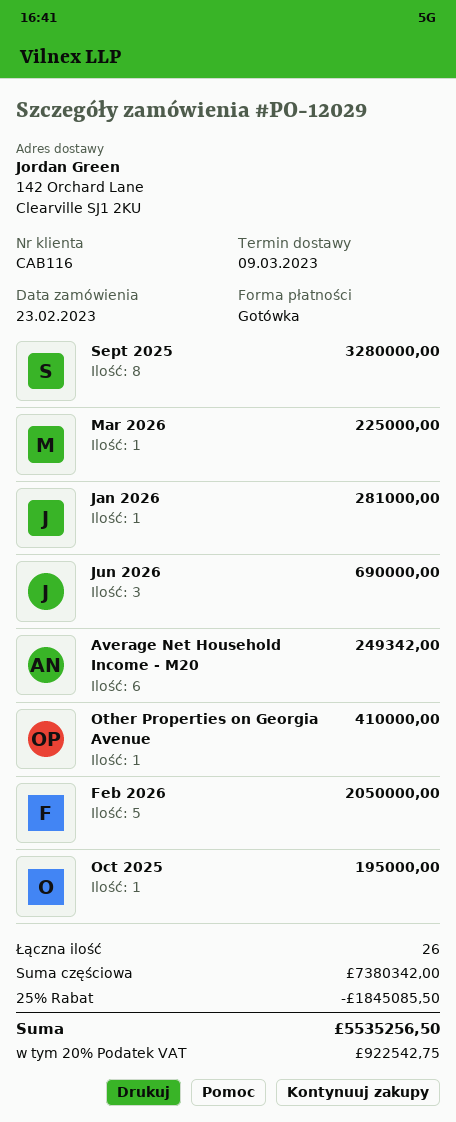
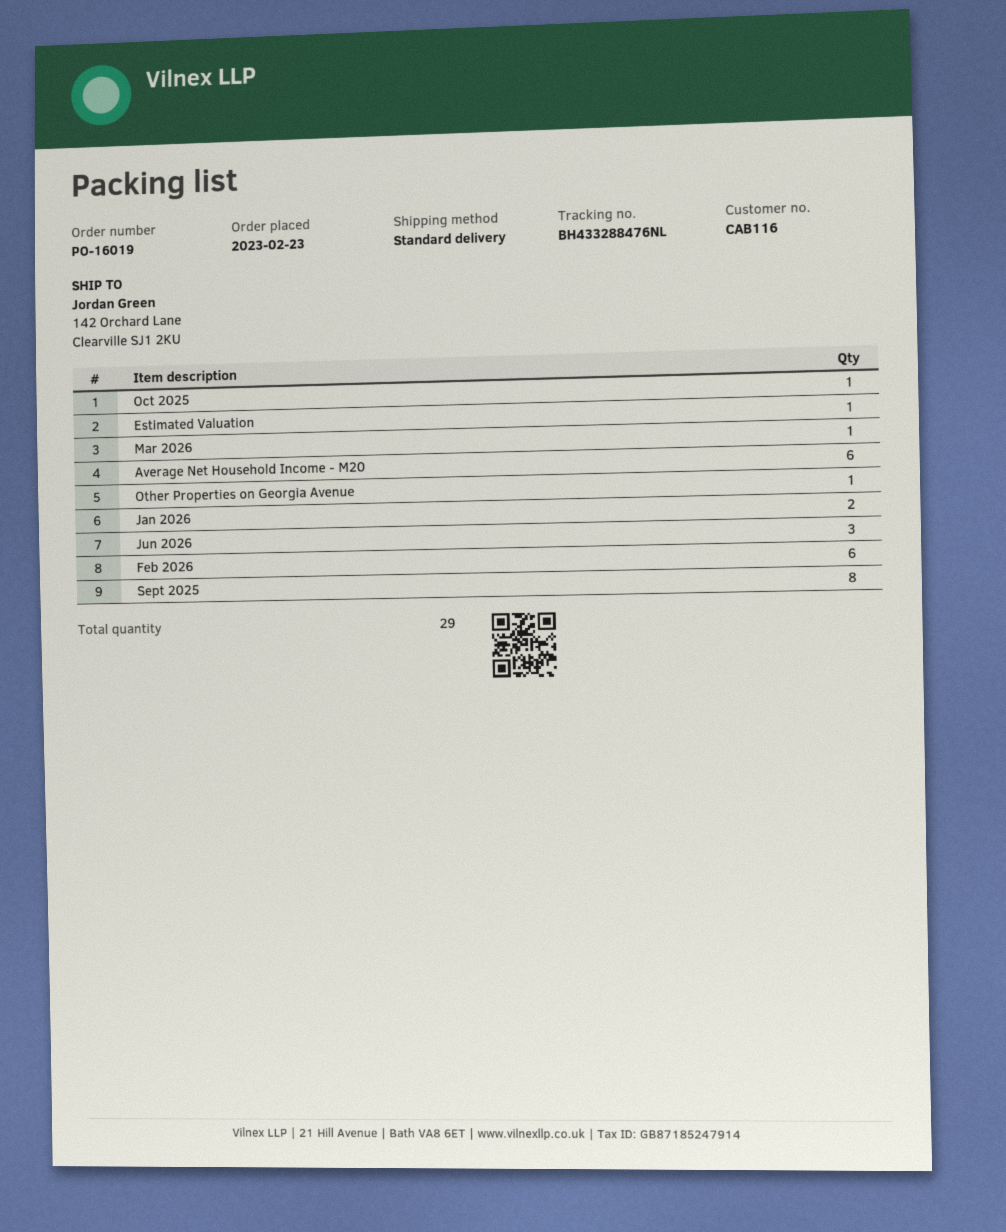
order number: PO-12029 -> PO-16019
Jan 2026: 1 -> 2
Feb 2026: 5 -> 6
Estimated Valuation: none -> 1
total quantity: 26 -> 29

